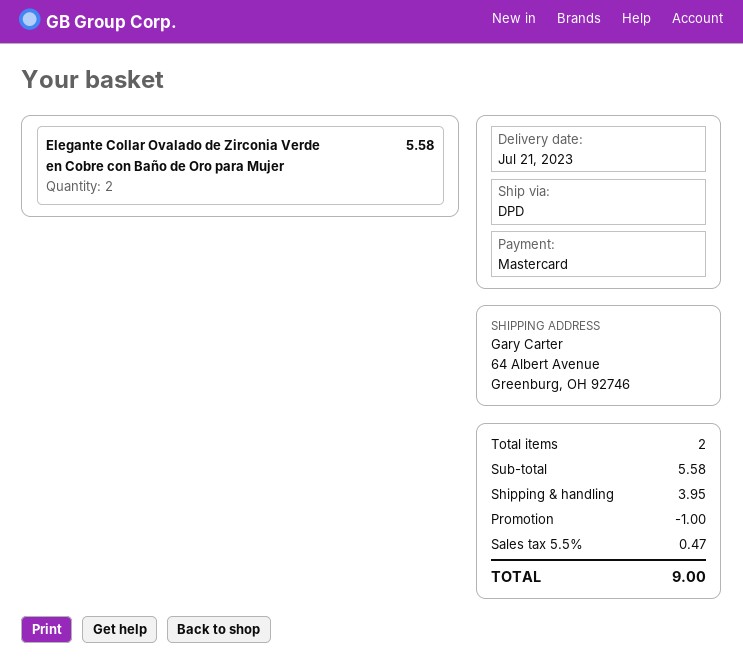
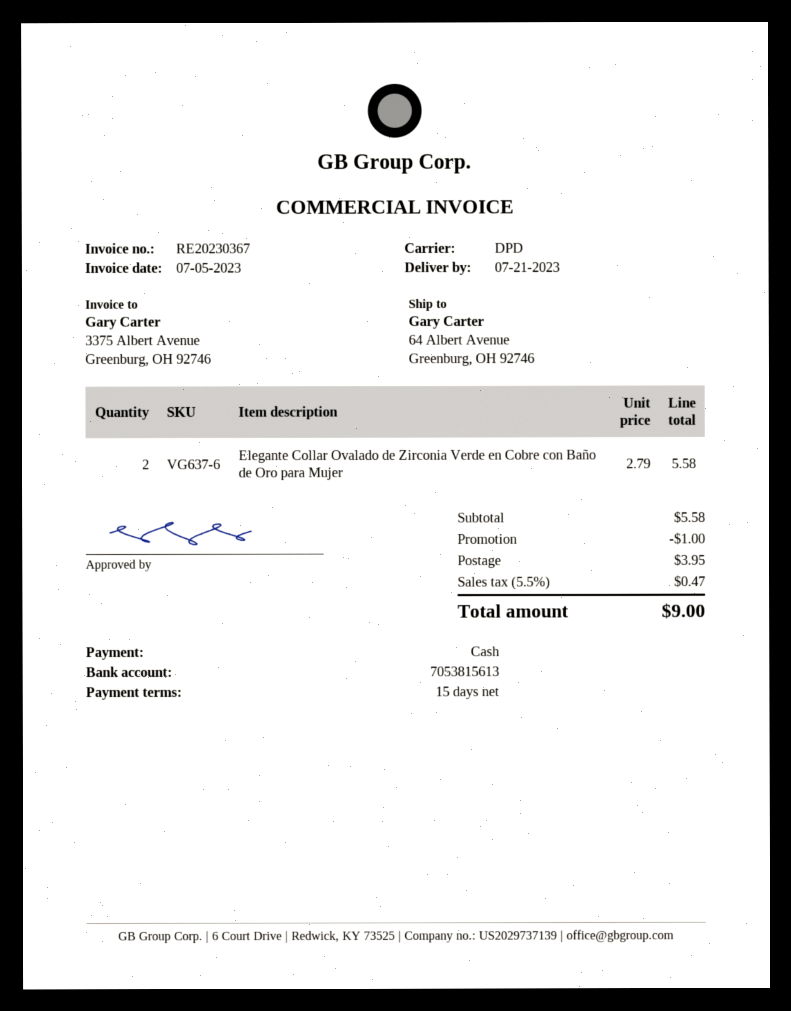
payment method: Mastercard -> cash

